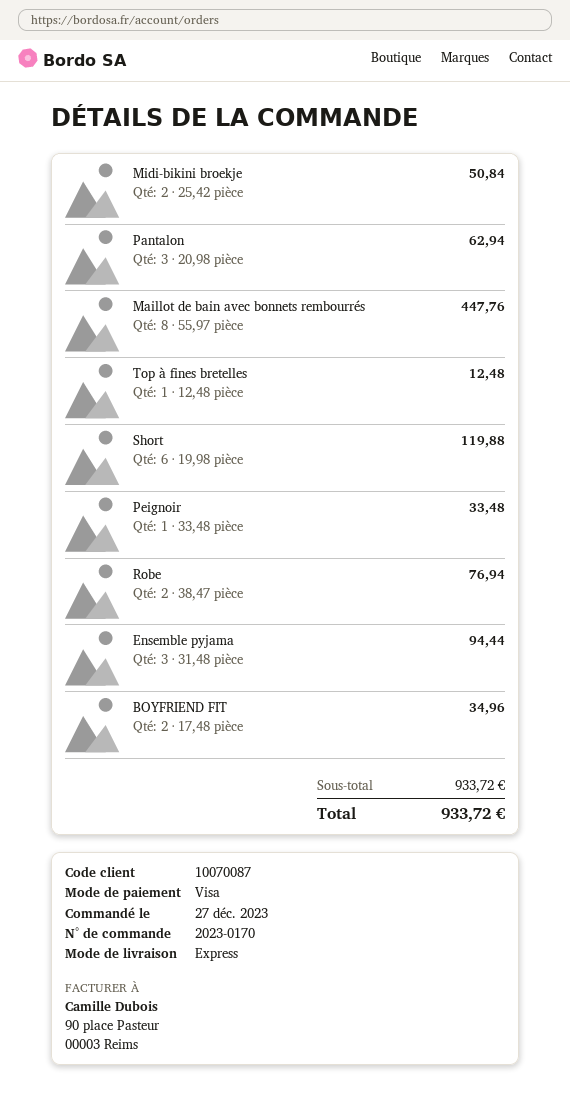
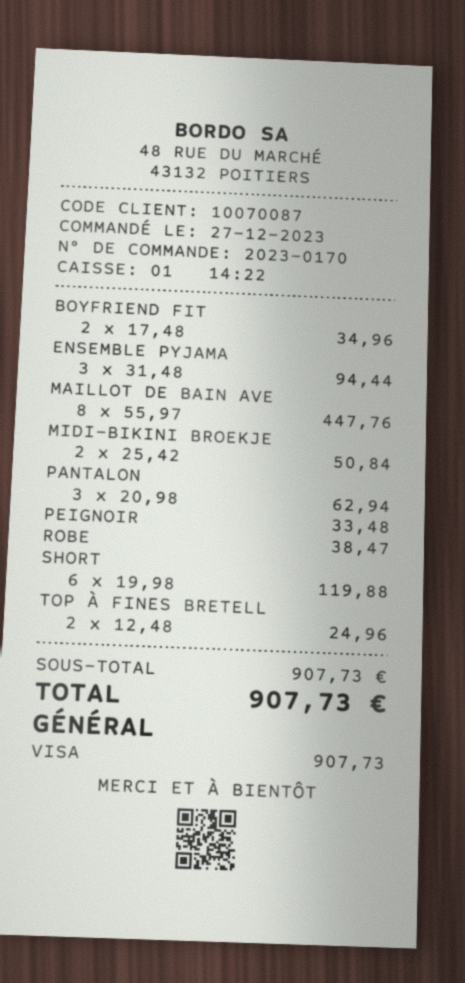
Top à fines bretelles: 1 x 12.48 = 12.48 -> 2 x 12.48 = 24.96
Robe: 2 x 38.47 = 76.94 -> 1 x 38.47 = 38.47
subtotal: 933.72 -> 907.73
total: 933.72 -> 907.73

